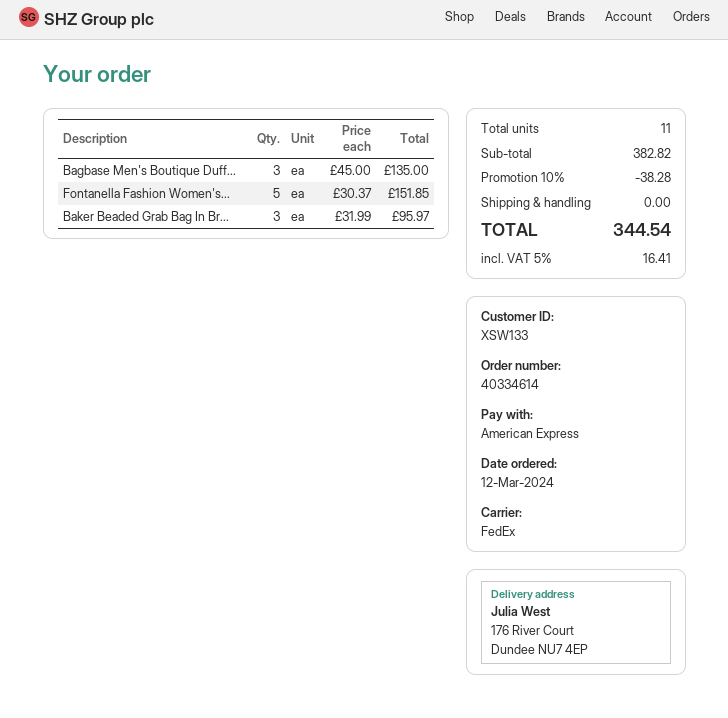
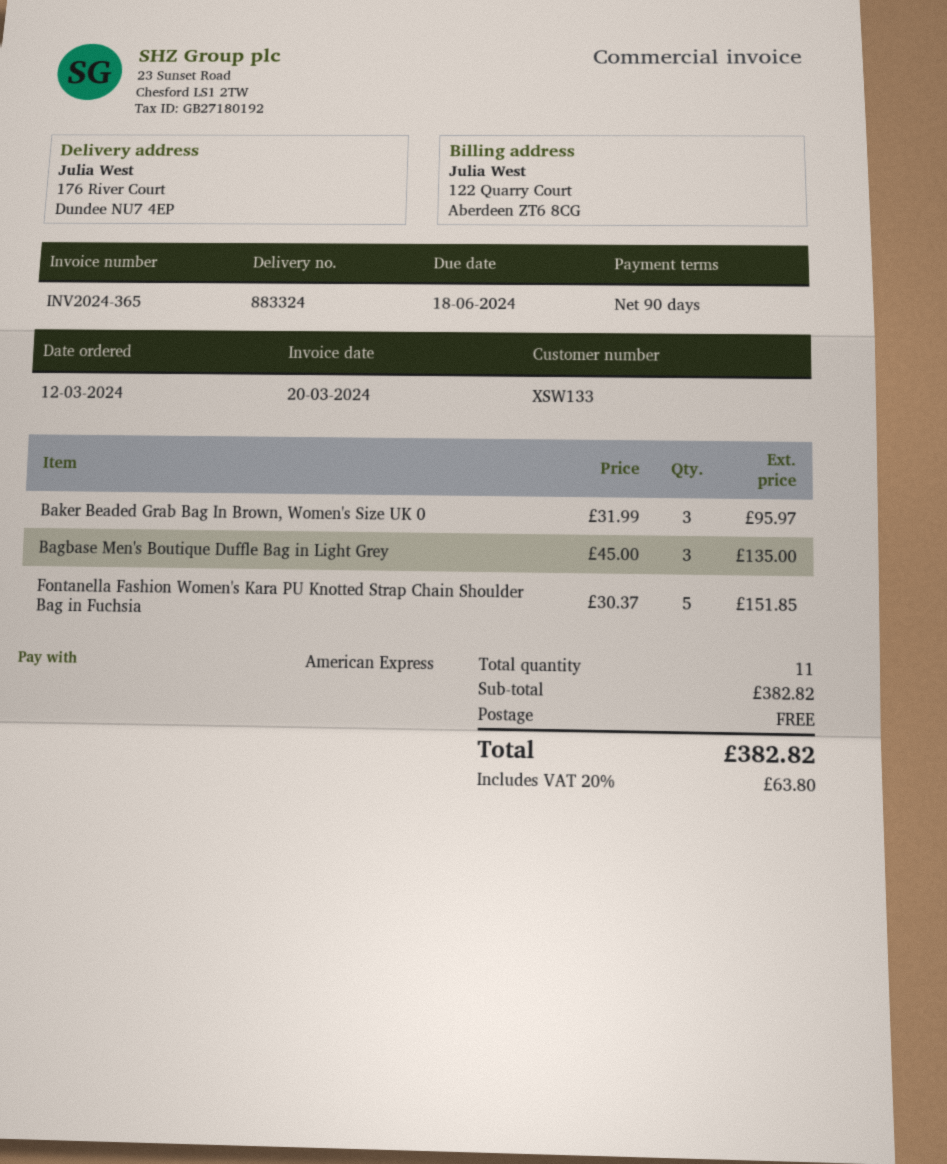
discount: 10% = 38.28 -> none
tax: 5% = 16.41 -> 20% = 63.80
total: 344.54 -> 382.82

